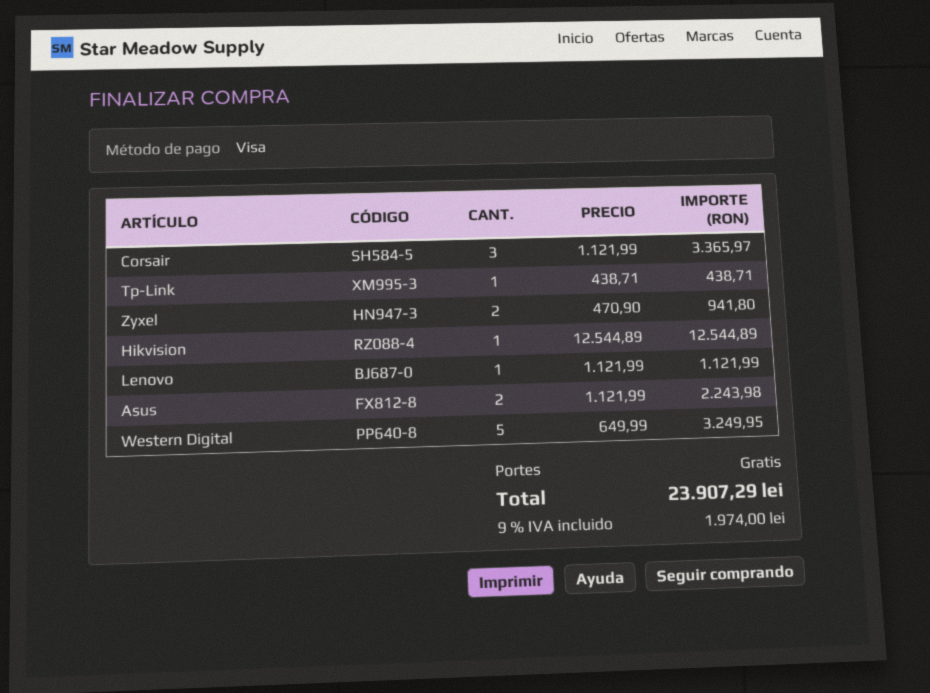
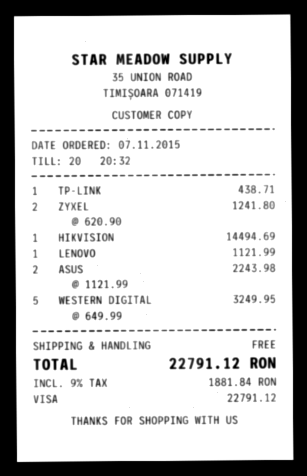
Corsair: 3 x 1121.99 = 3365.97 -> none
Zyxel: 2 x 470.90 = 941.80 -> 2 x 620.90 = 1241.80
Hikvision: 1 x 12544.89 = 12544.89 -> 1 x 14494.69 = 14494.69
tax: 9% = 1974.00 -> 9% = 1881.84
total: 23907.29 -> 22791.12

